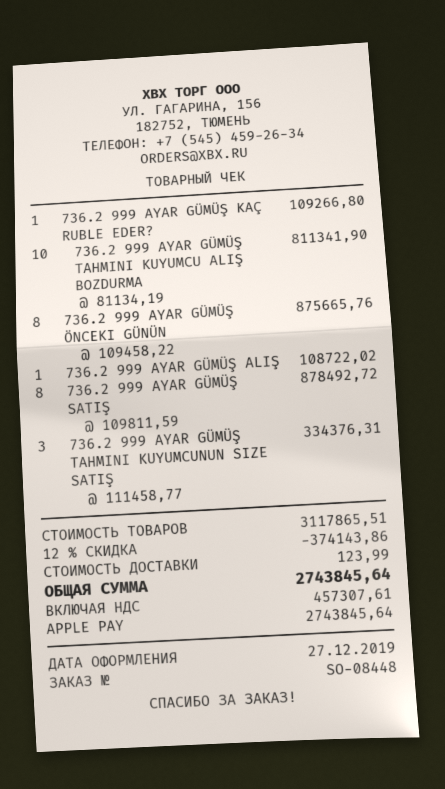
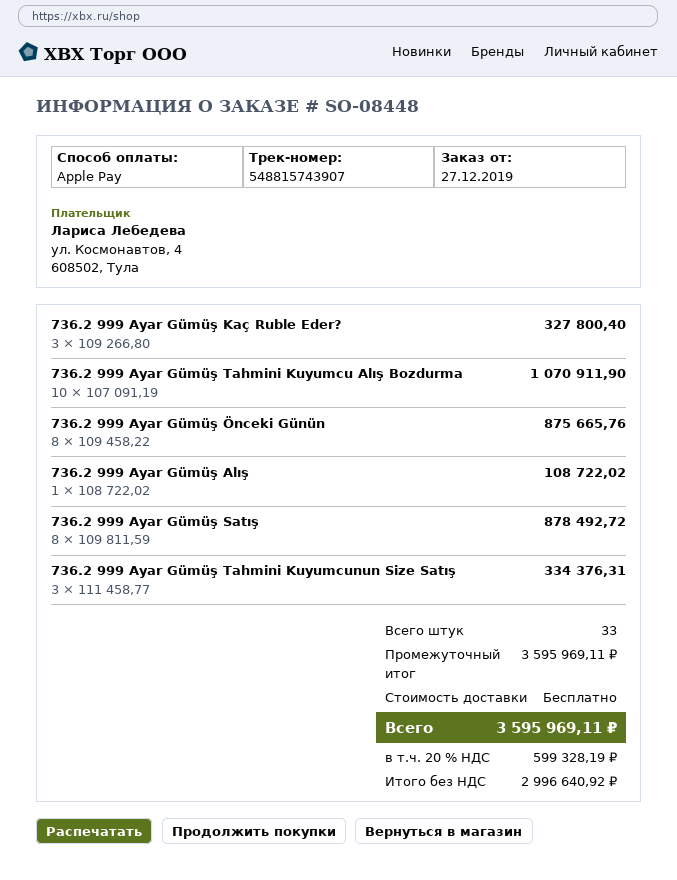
736.2 999 AYAR GÜMÜŞ KAÇ RUBLE EDER?: 1 x 109266.80 = 109266.80 -> 3 x 109266.80 = 327800.40
736.2 999 AYAR GÜMÜŞ TAHMINI KUYUMCU ALIŞ BOZDURMA: 10 x 81134.19 = 811341.90 -> 10 x 107091.19 = 1070911.90
subtotal: 3117865.51 -> 3595969.11
discount: 12% = 374143.86 -> none
shipping: 123.99 -> 0.00
tax: 457307.61 -> 599328.19
total: 2743845.64 -> 3595969.11

